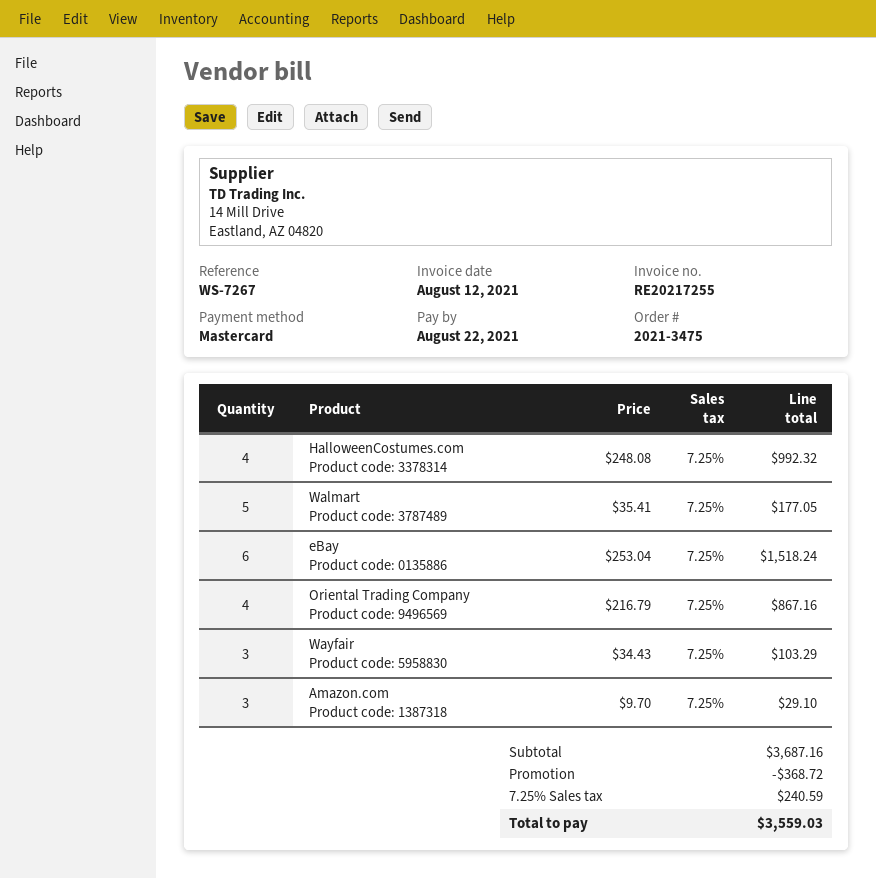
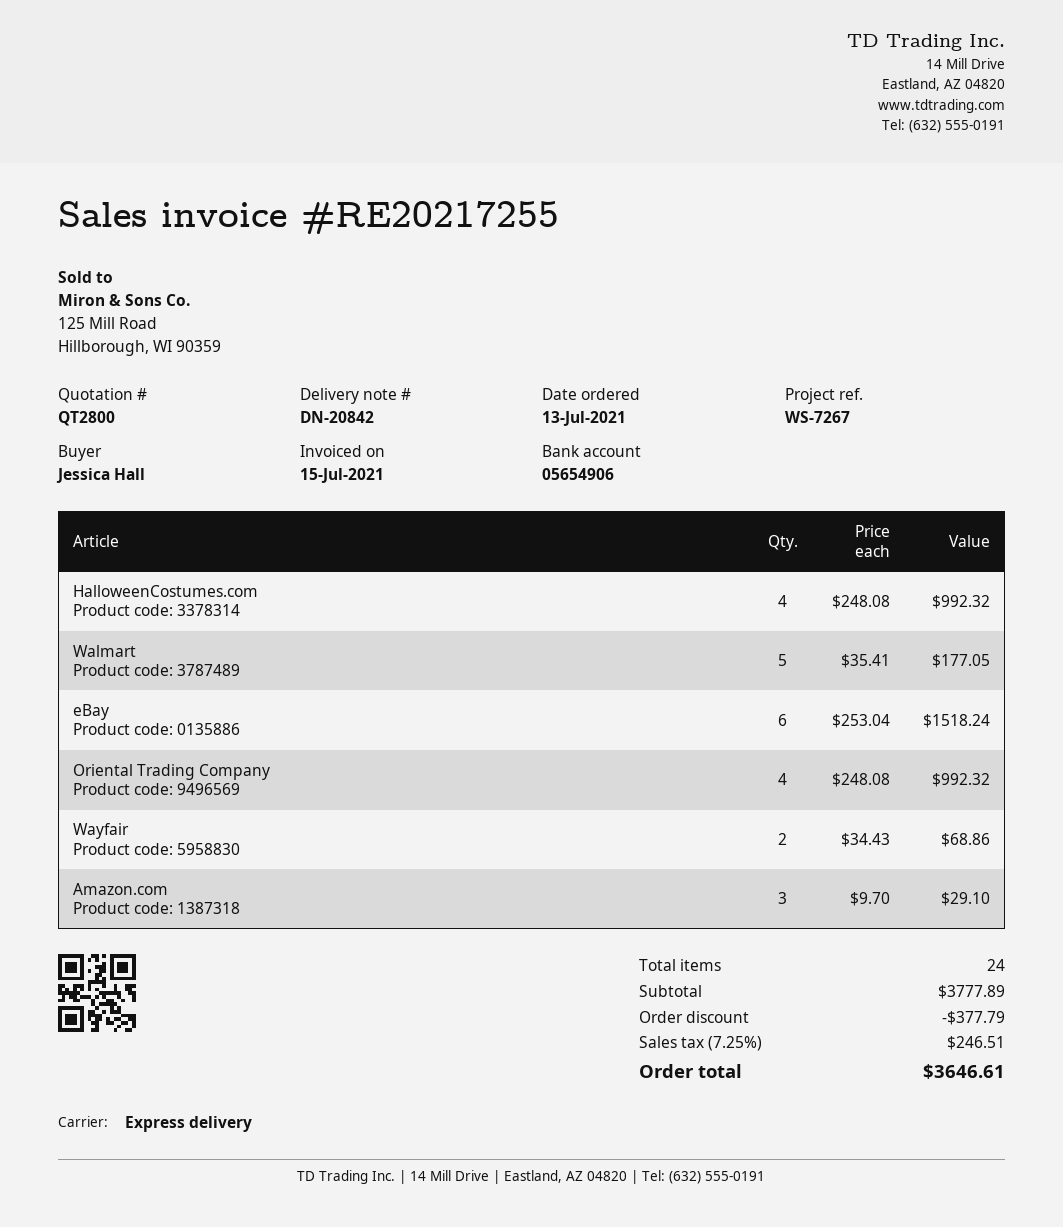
invoice date: 2021-08-12 -> 2021-07-15
Oriental Trading Company: 4 x 216.79 = 867.16 -> 4 x 248.08 = 992.32
Wayfair: 3 x 34.43 = 103.29 -> 2 x 34.43 = 68.86
subtotal: 3687.16 -> 3777.89
discount: 368.72 -> 377.79
tax: 7.25% = 240.59 -> 7.25% = 246.51
total: 3559.03 -> 3646.61

